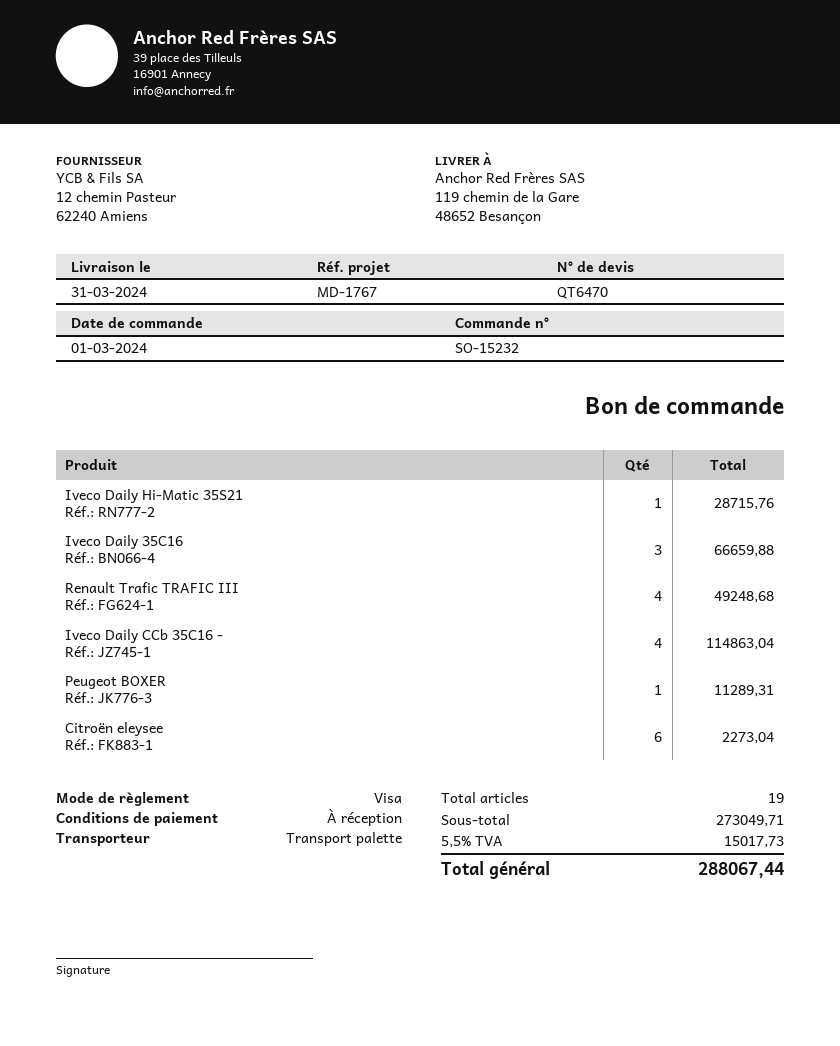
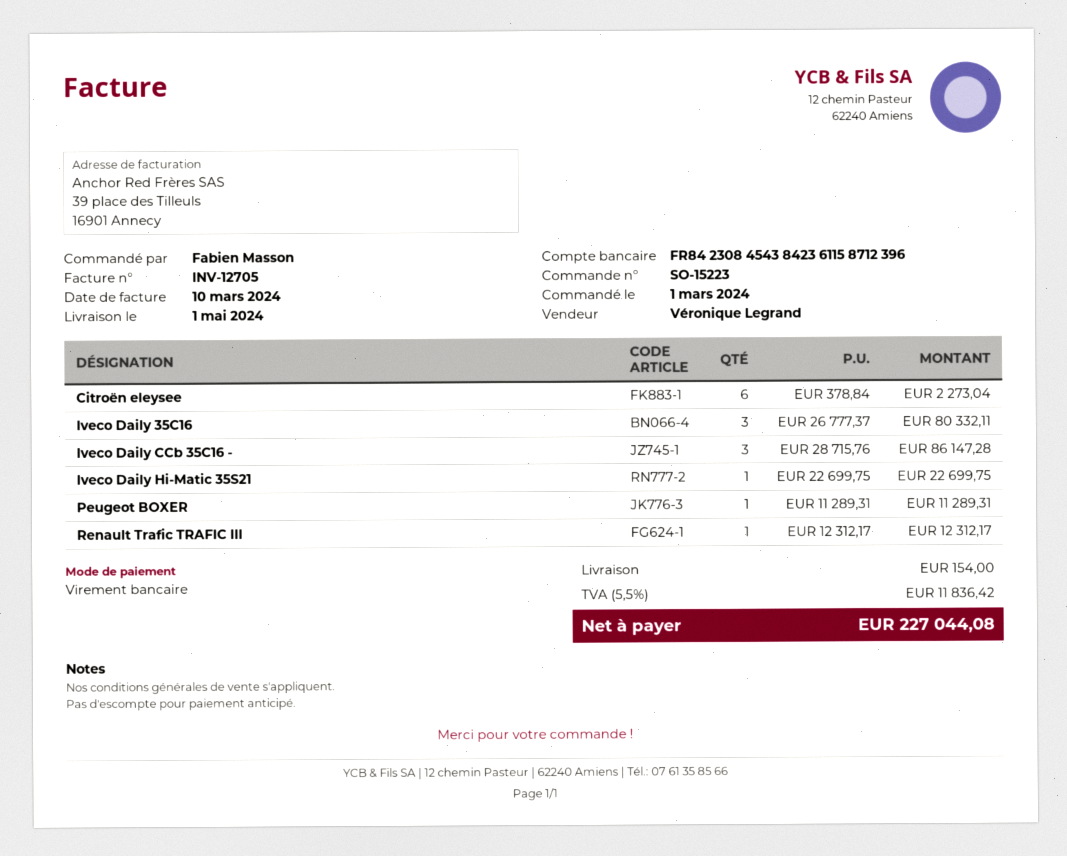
order number: SO-15232 -> SO-15223
delivery date: 2024-03-31 -> 2024-05-01
payment method: Visa -> bank transfer
Iveco Daily Hi-Matic 35S21: 1 for 28715.76 -> 1 for 22699.75
Iveco Daily 35C16: 3 for 66659.88 -> 3 for 80332.11
Renault Trafic TRAFIC III: 4 for 49248.68 -> 1 for 12312.17
Iveco Daily CCb 35C16 -: 4 for 114863.04 -> 3 for 86147.28
shipping: none -> 154.00
tax: 5.5% = 15017.73 -> 5.5% = 11836.42
total: 288067.44 -> 227044.08

